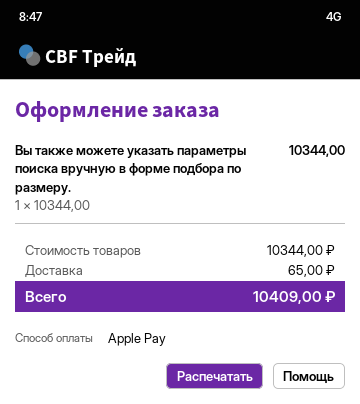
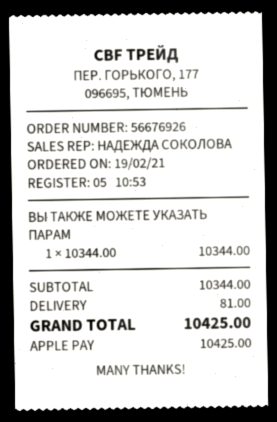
shipping: 65.00 -> 81.00
total: 10409.00 -> 10425.00

